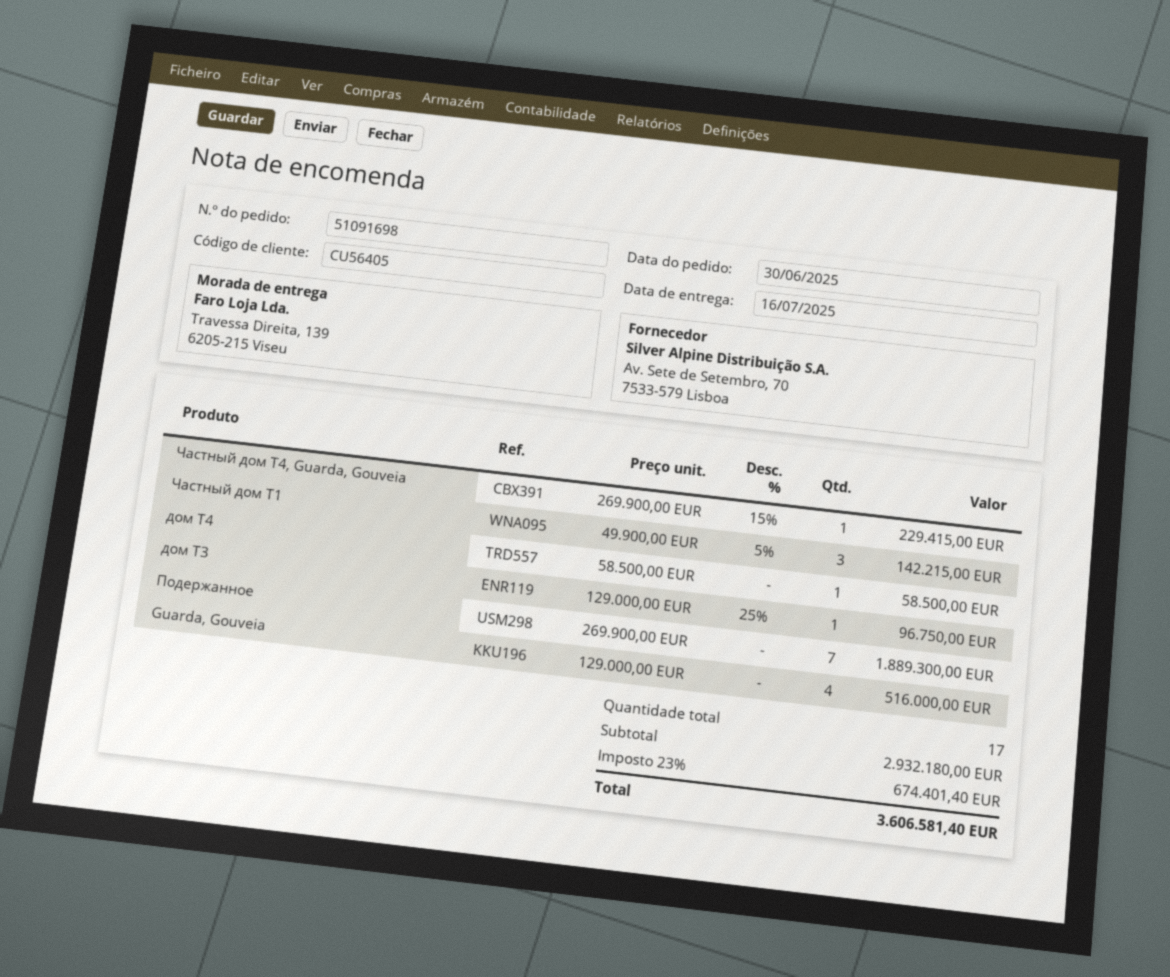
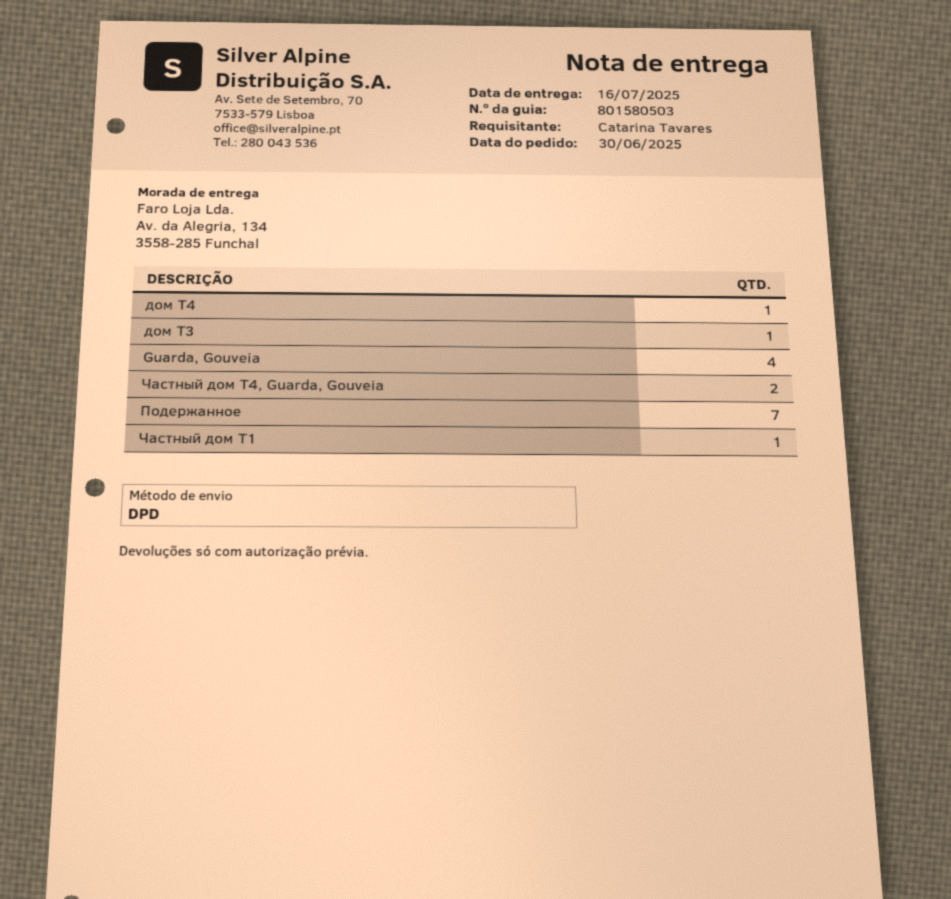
ship to: Travessa Direita, 139, 6205-215 Viseu -> Av. da Alegria, 134, 3558-285 Funchal
Частный дом T4, Guarda, Gouveia: 1 -> 2
Частный дом T1: 3 -> 1

